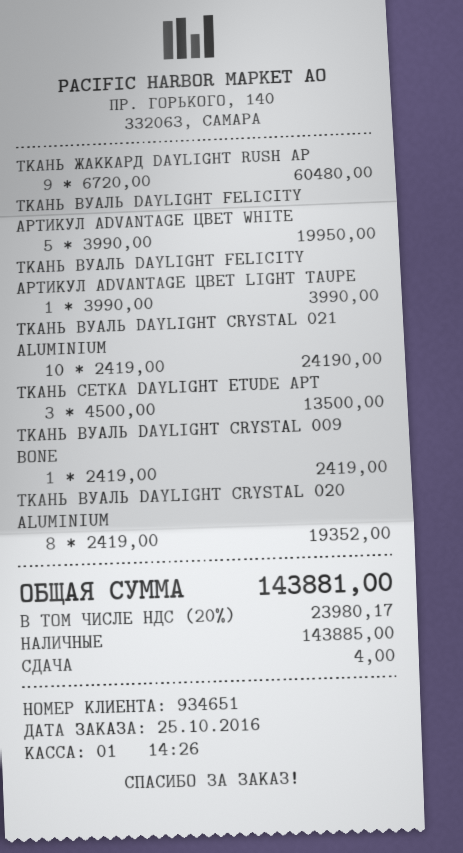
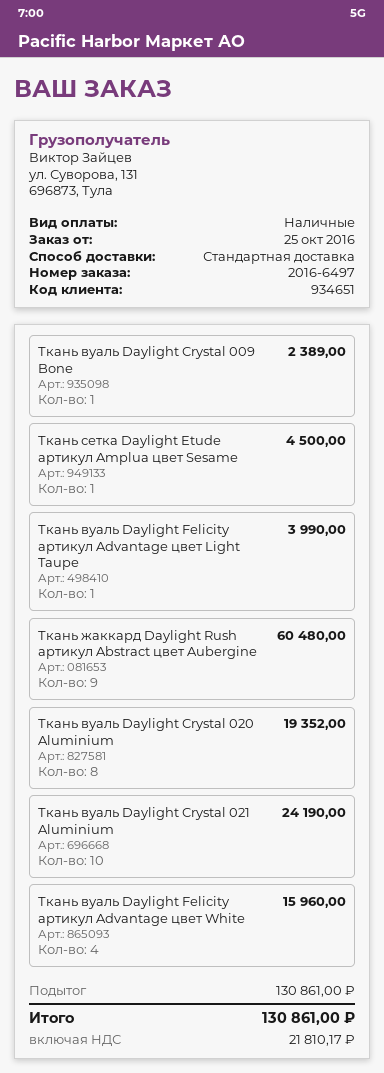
ТКАНЬ ВУАЛЬ DAYLIGHT FELICITY АРТИКУЛ ADVANTAGE ЦВЕТ WHITE: 5 for 19950.00 -> 4 for 15960.00
ТКАНЬ СЕТКА DAYLIGHT ETUDE АРТ: 3 for 13500.00 -> 1 for 4500.00
ТКАНЬ ВУАЛЬ DAYLIGHT CRYSTAL 009 BONE: 1 for 2419.00 -> 1 for 2389.00
tax: 23980.17 -> 21810.17
total: 143881.00 -> 130861.00

